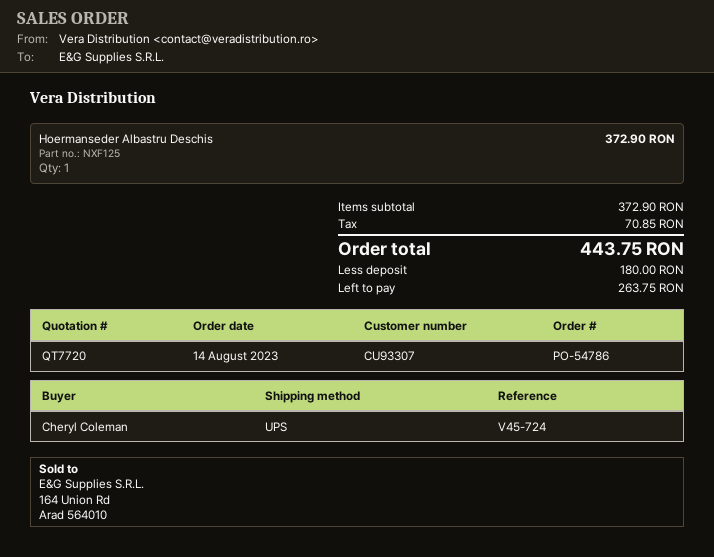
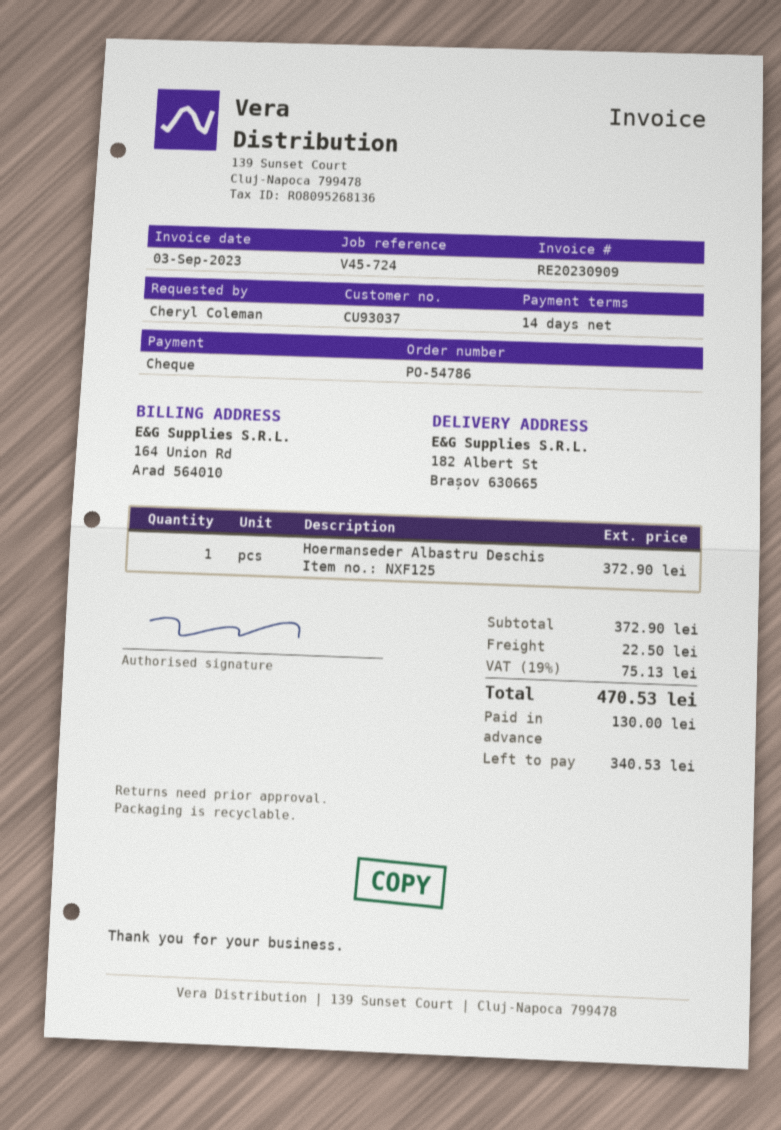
customer number: CU93307 -> CU93037
shipping: none -> 22.50
tax: 70.85 -> 75.13
total: 443.75 -> 470.53
deposit: 180.00 -> 130.00
balance: 263.75 -> 340.53

